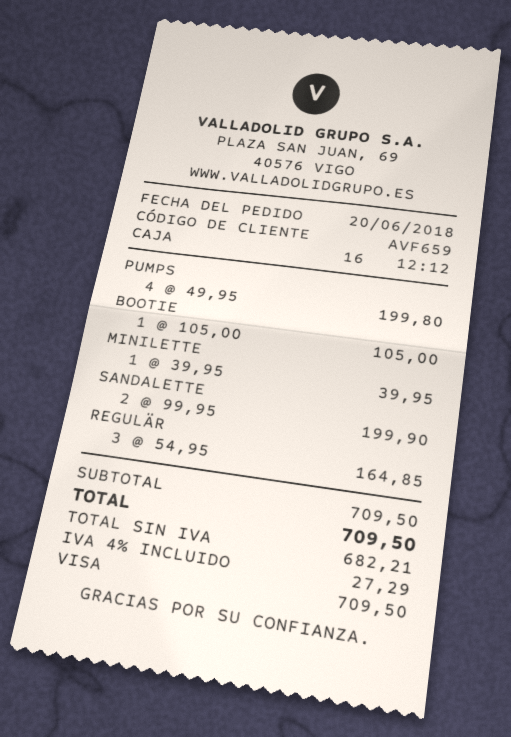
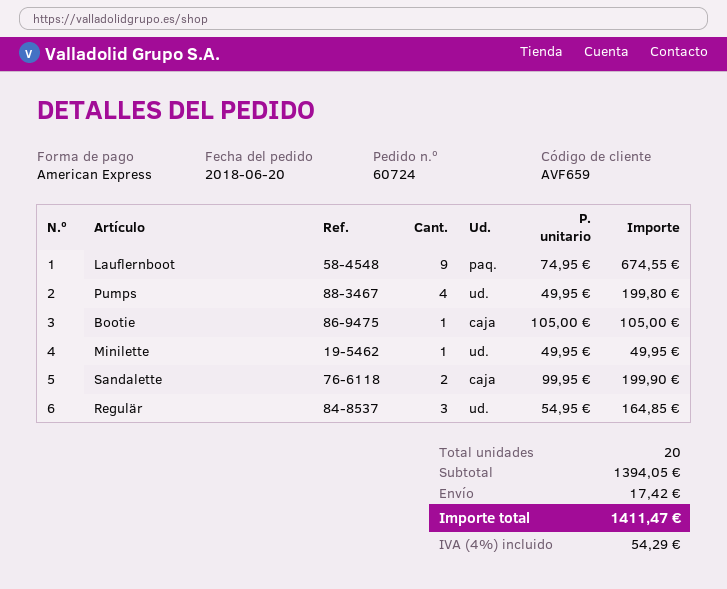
payment method: Visa -> American Express
MINILETTE: 1 x 39.95 = 39.95 -> 1 x 49.95 = 49.95
Lauflernboot: none -> 9 x 74.95 = 674.55
subtotal: 709.50 -> 1394.05
shipping: none -> 17.42
tax: 4% = 27.29 -> 4% = 54.29
total: 709.50 -> 1411.47

